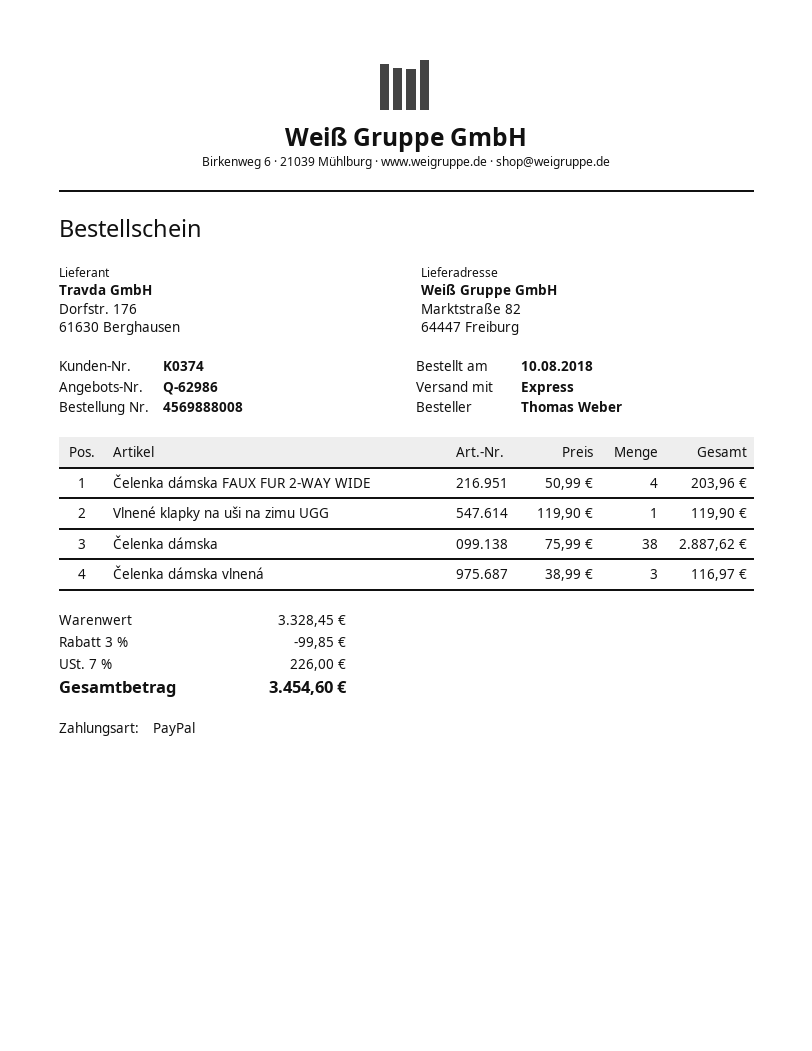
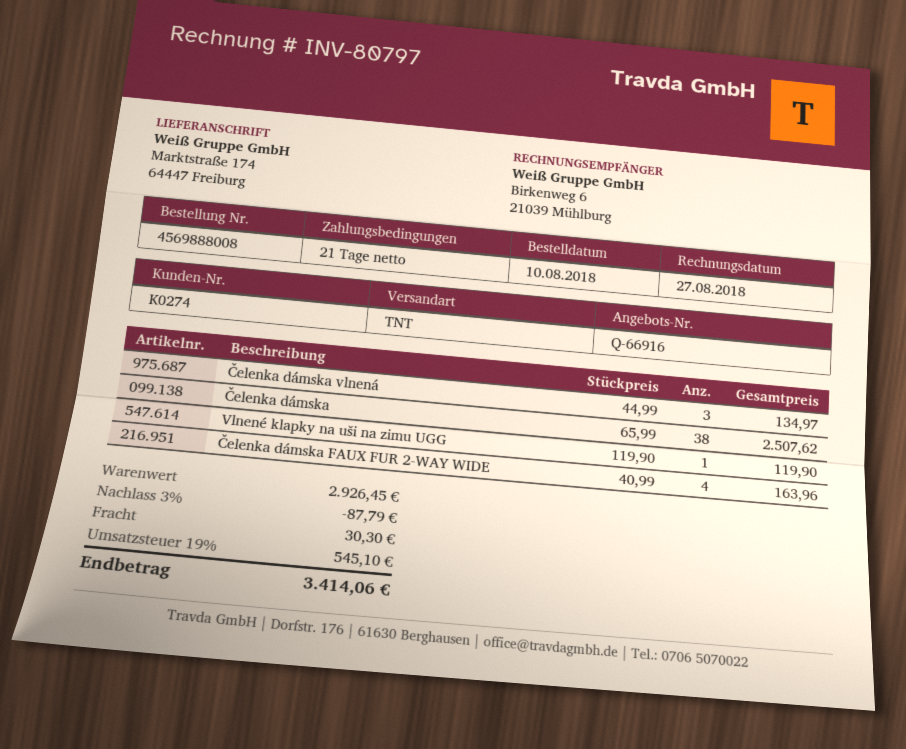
quote number: Q-62986 -> Q-66916
customer number: K0374 -> K0274
shipping method: express -> TNT
ship to: Marktstraße 82, 64447 Freiburg -> Marktstraße 174, 64447 Freiburg
Čelenka dámska FAUX FUR 2-WAY WIDE: 4 x 50.99 = 203.96 -> 4 x 40.99 = 163.96
Čelenka dámska: 38 x 75.99 = 2887.62 -> 38 x 65.99 = 2507.62
Čelenka dámska vlnená: 3 x 38.99 = 116.97 -> 3 x 44.99 = 134.97
subtotal: 3328.45 -> 2926.45
discount: 3% = 99.85 -> 3% = 87.79
shipping: none -> 30.30
tax: 7% = 226.00 -> 19% = 545.10
total: 3454.60 -> 3414.06

